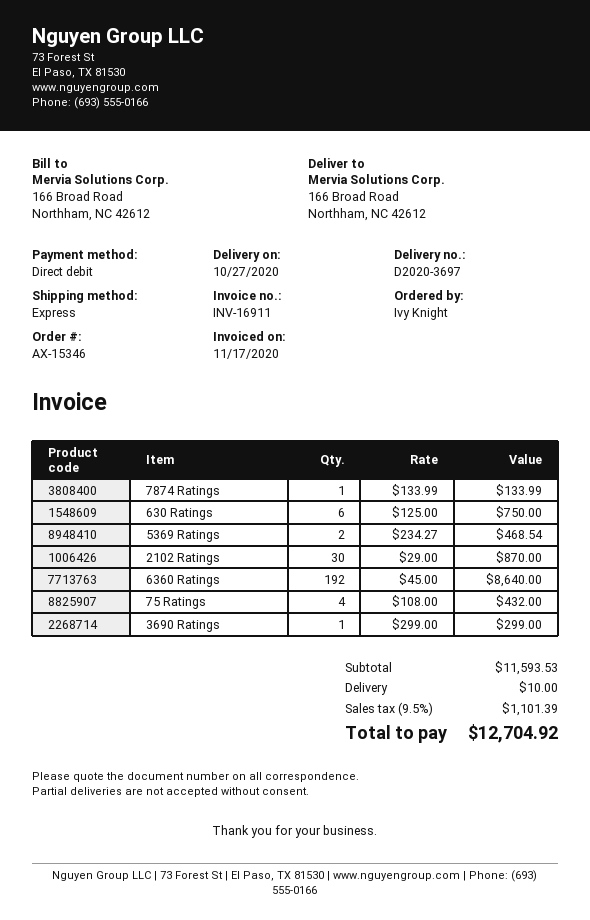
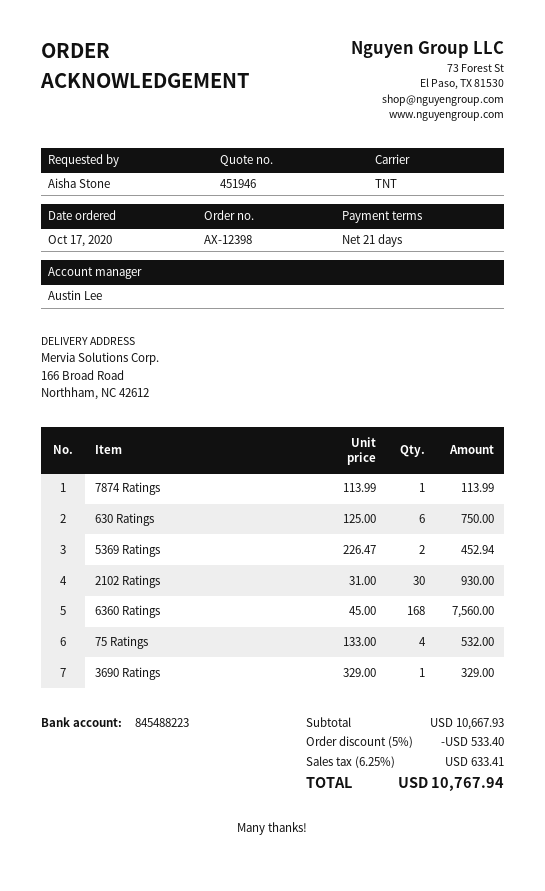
order number: AX-15346 -> AX-12398
ordered by: Ivy Knight -> Aisha Stone
shipping method: express -> TNT
7874 Ratings: 1 x 133.99 = 133.99 -> 1 x 113.99 = 113.99
5369 Ratings: 2 x 234.27 = 468.54 -> 2 x 226.47 = 452.94
2102 Ratings: 30 x 29.00 = 870.00 -> 30 x 31.00 = 930.00
6360 Ratings: 192 x 45.00 = 8640.00 -> 168 x 45.00 = 7560.00
75 Ratings: 4 x 108.00 = 432.00 -> 4 x 133.00 = 532.00
3690 Ratings: 1 x 299.00 = 299.00 -> 1 x 329.00 = 329.00
subtotal: 11593.53 -> 10667.93
discount: none -> 5% = 533.40
shipping: 10.00 -> none
tax: 9.5% = 1101.39 -> 6.25% = 633.41
total: 12704.92 -> 10767.94

